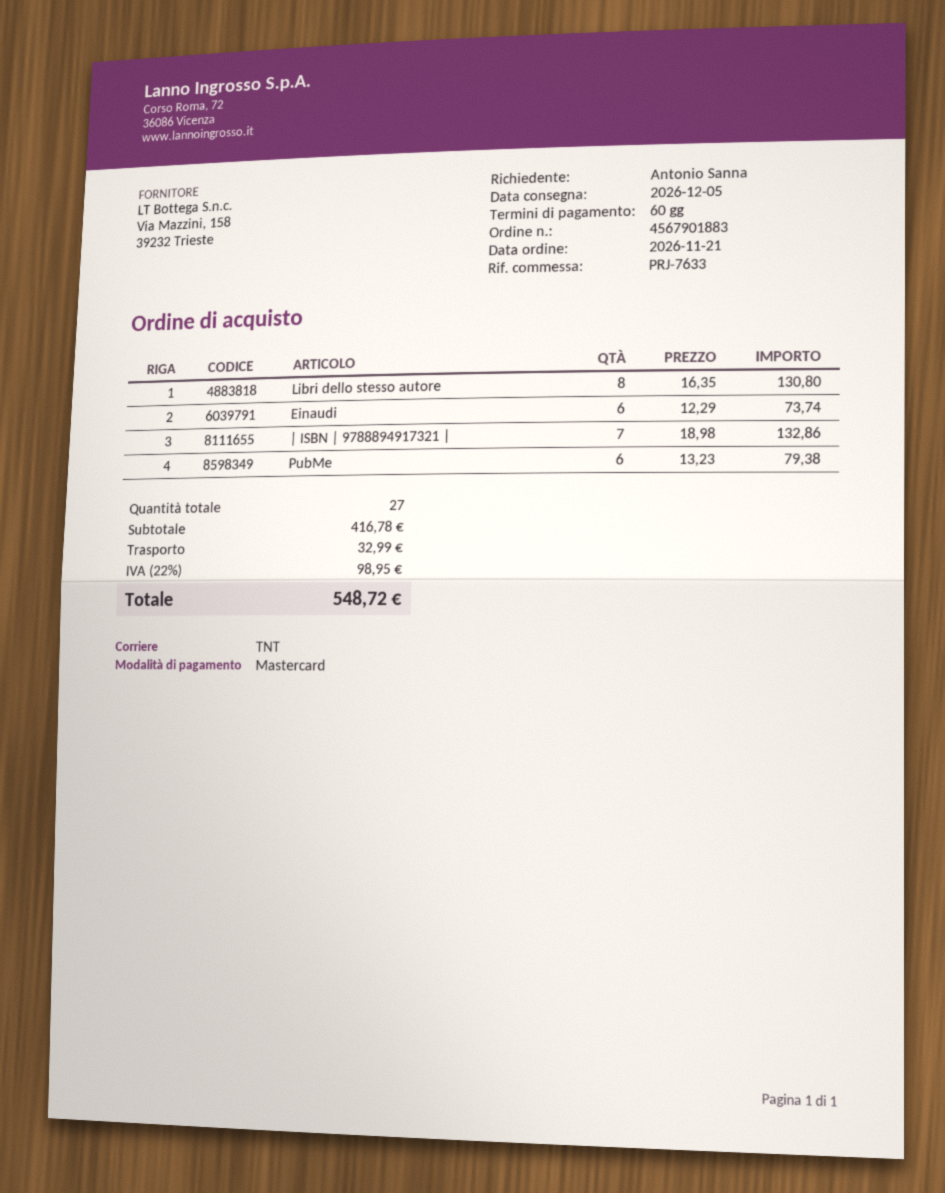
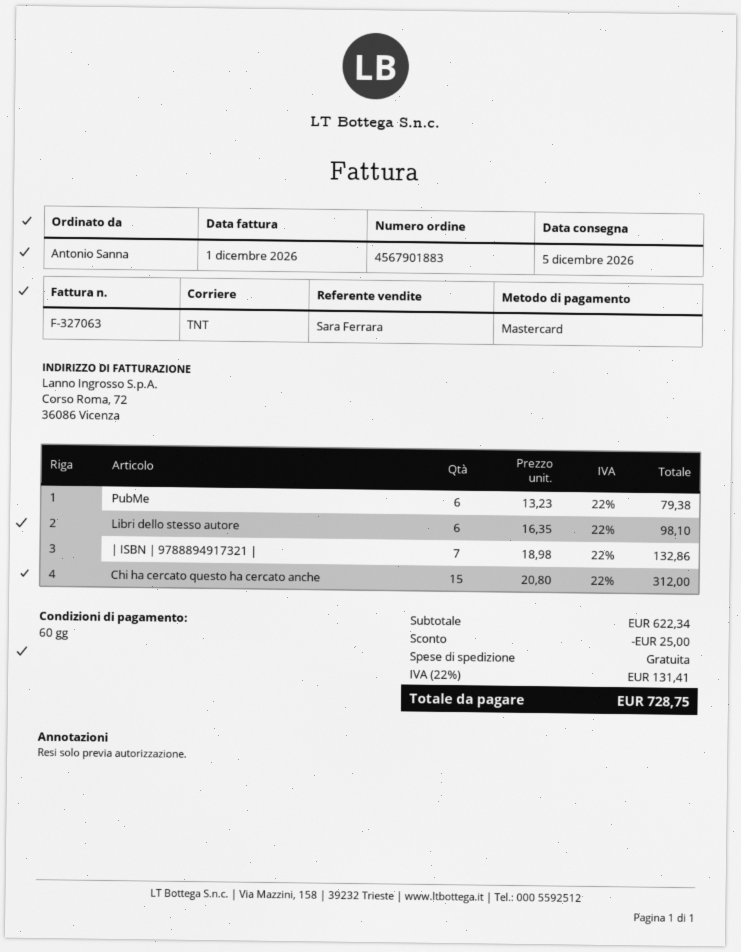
Libri dello stesso autore: 8 x 16.35 = 130.80 -> 6 x 16.35 = 98.10
Einaudi: 6 x 12.29 = 73.74 -> none
Chi ha cercato questo ha cercato anche: none -> 15 x 20.80 = 312.00
subtotal: 416.78 -> 622.34
discount: none -> 25.00
shipping: 32.99 -> 0.00
tax: 22% = 98.95 -> 22% = 131.41
total: 548.72 -> 728.75

